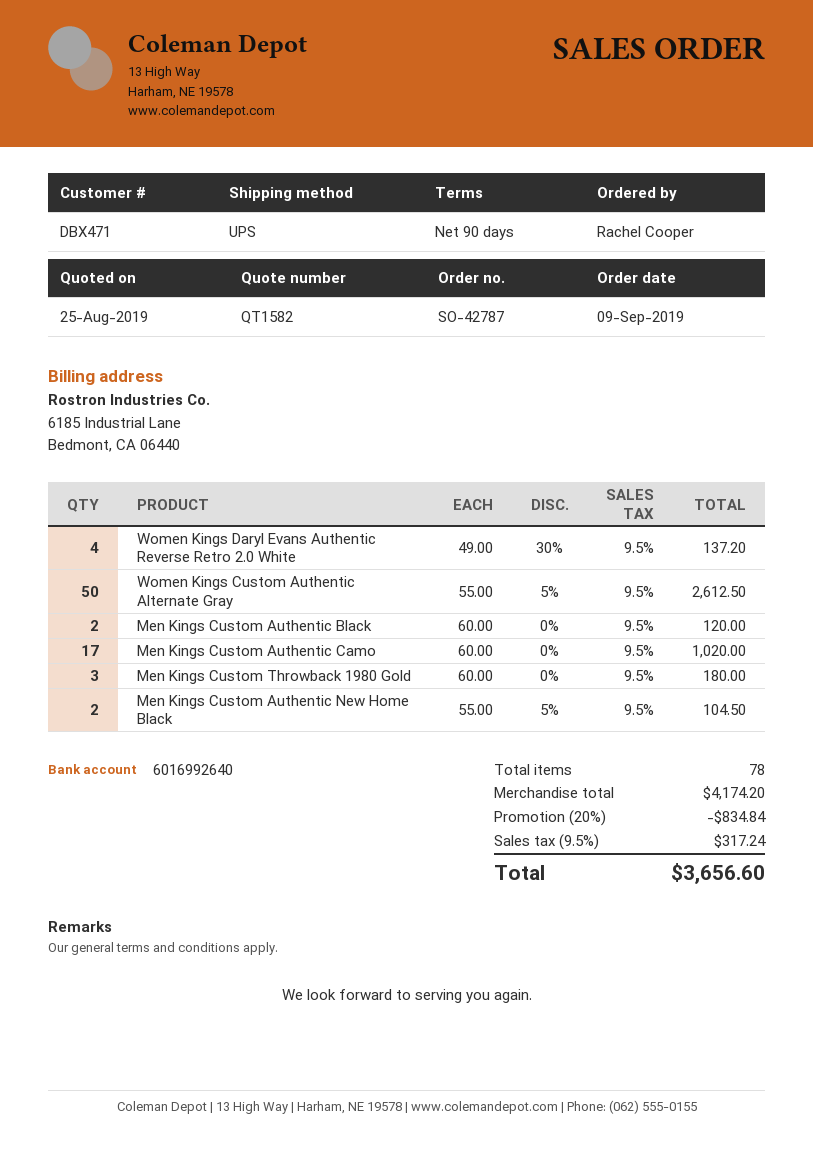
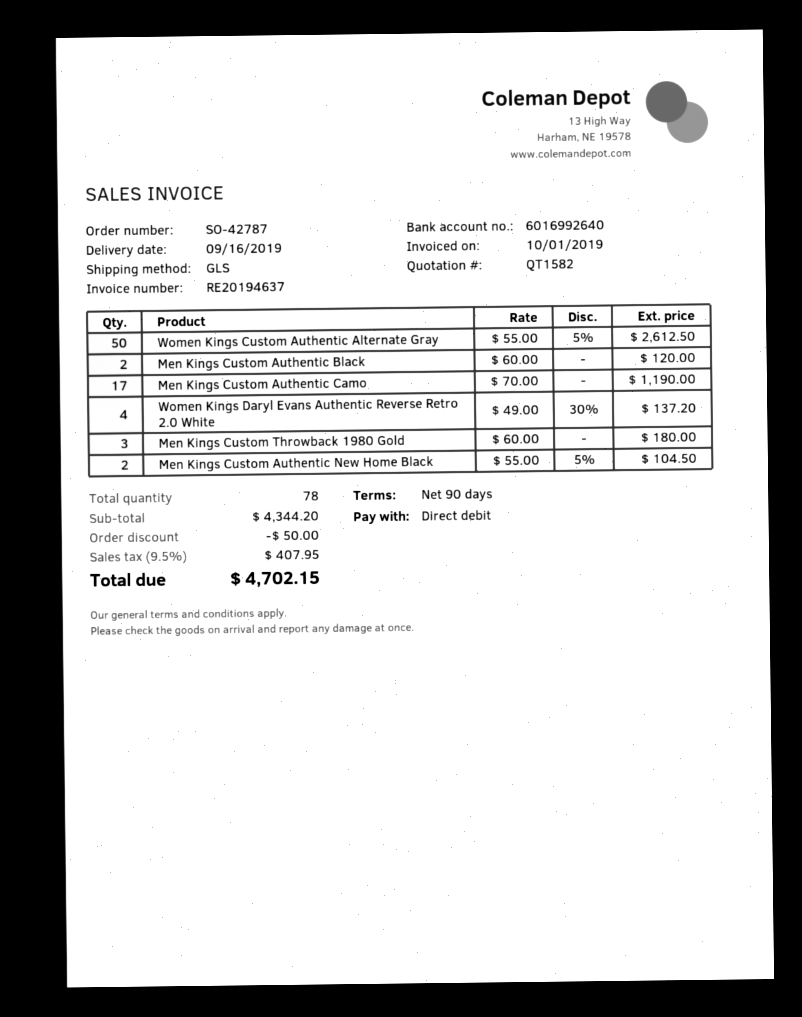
shipping method: UPS -> GLS
Men Kings Custom Authentic Camo: 17 x 60.00 = 1020.00 -> 17 x 70.00 = 1190.00
subtotal: 4174.20 -> 4344.20
discount: 834.84 -> 50.00
tax: 9.5% = 317.24 -> 9.5% = 407.95
total: 3656.60 -> 4702.15

